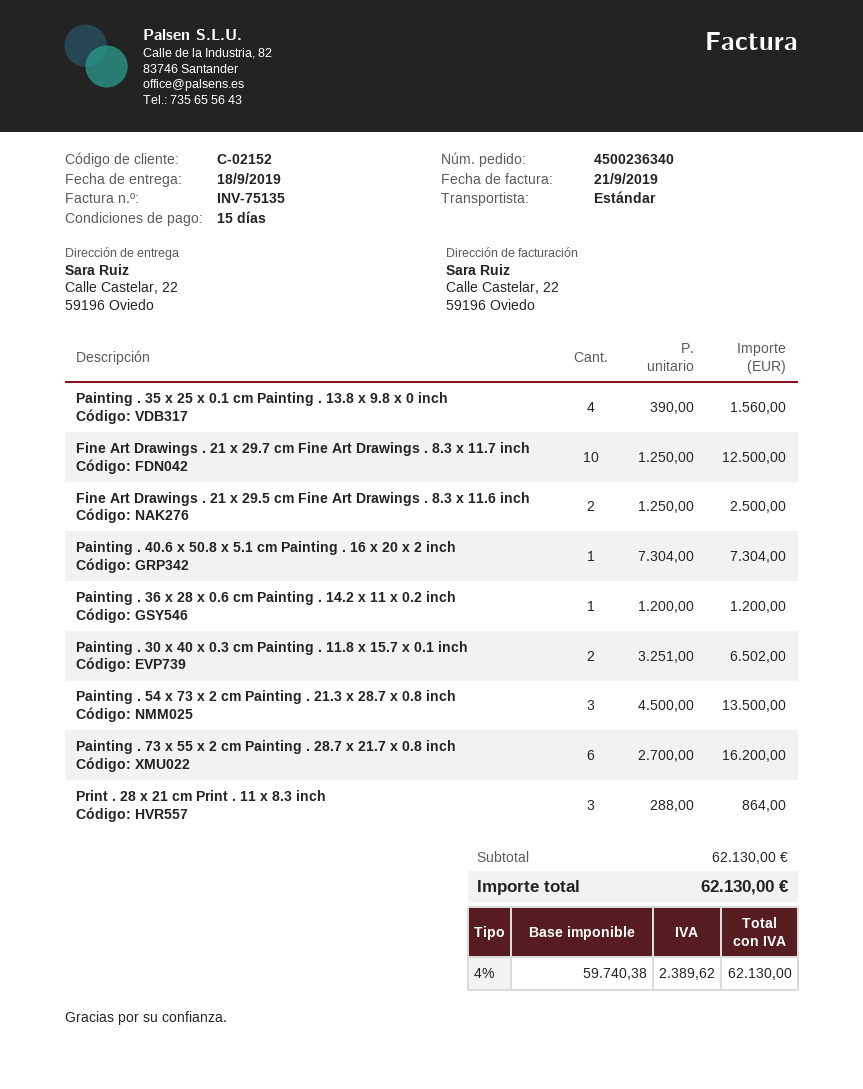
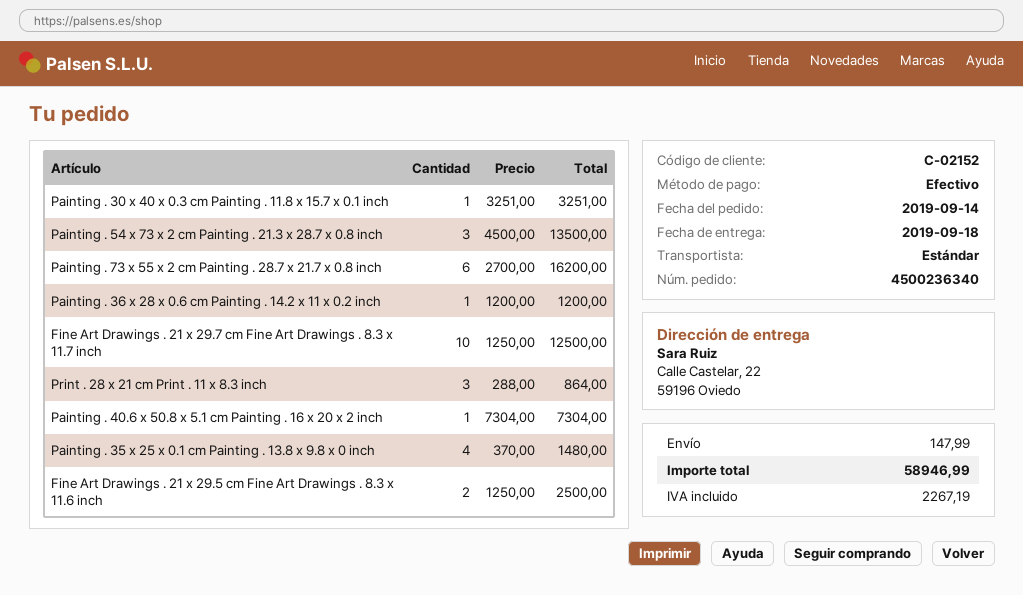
Painting . 35 x 25 x 0.1 cm Painting . 13.8 x 9.8 x 0 inch: 4 x 390.00 = 1560.00 -> 4 x 370.00 = 1480.00
Painting . 30 x 40 x 0.3 cm Painting . 11.8 x 15.7 x 0.1 inch: 2 x 3251.00 = 6502.00 -> 1 x 3251.00 = 3251.00
shipping: none -> 147.99
tax: 2389.62 -> 2267.19
total: 62130.00 -> 58946.99

